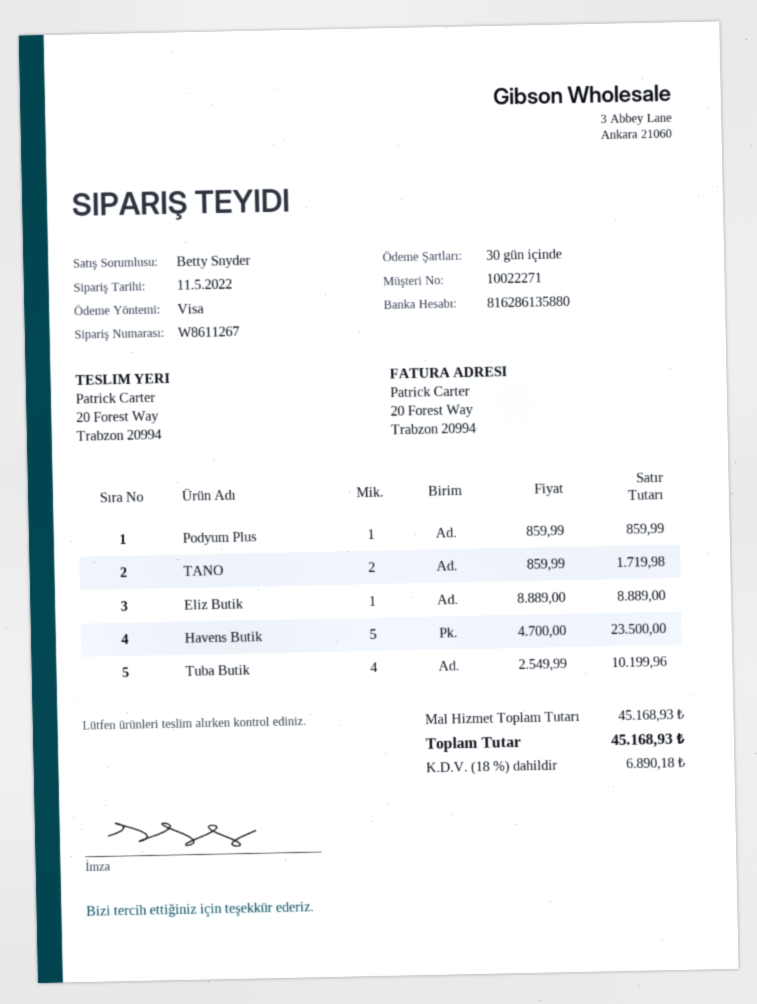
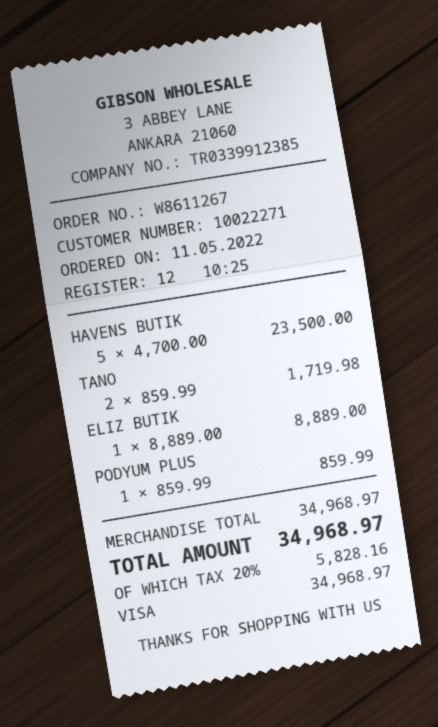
Tuba Butik: 4 x 2549.99 = 10199.96 -> none
subtotal: 45168.93 -> 34968.97
tax: 18% = 6890.18 -> 20% = 5828.16
total: 45168.93 -> 34968.97

